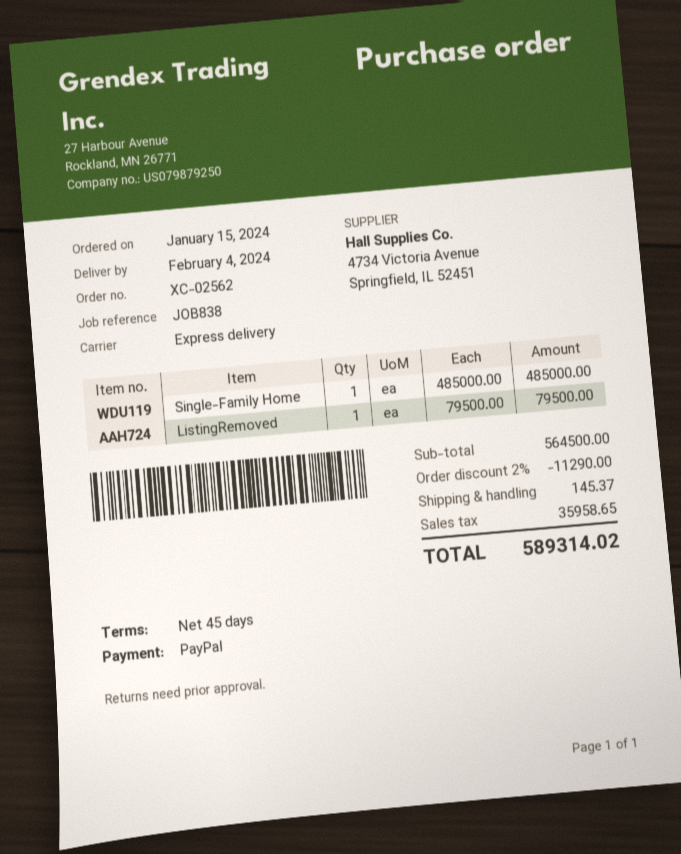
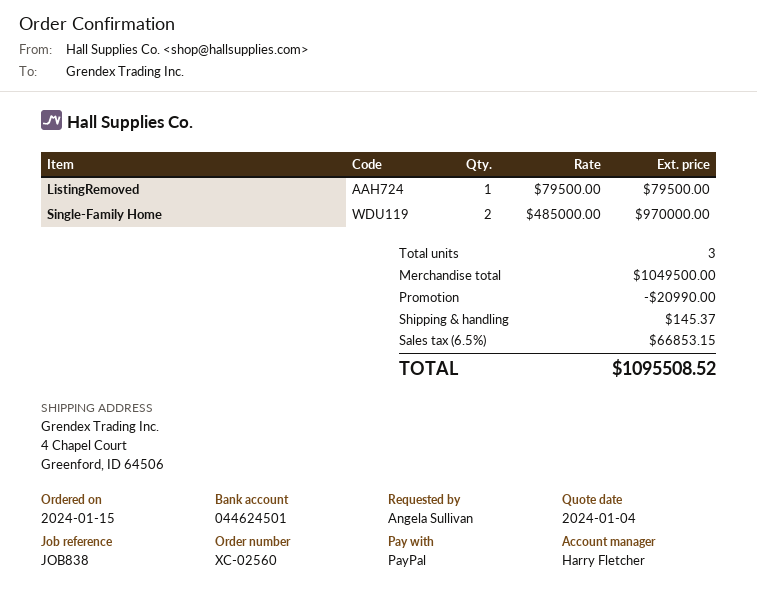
order number: XC-02562 -> XC-02560
Single-Family Home: 1 x 485000.00 = 485000.00 -> 2 x 485000.00 = 970000.00
subtotal: 564500.00 -> 1049500.00
discount: 11290.00 -> 20990.00
tax: 35958.65 -> 66853.15
total: 589314.02 -> 1095508.52

